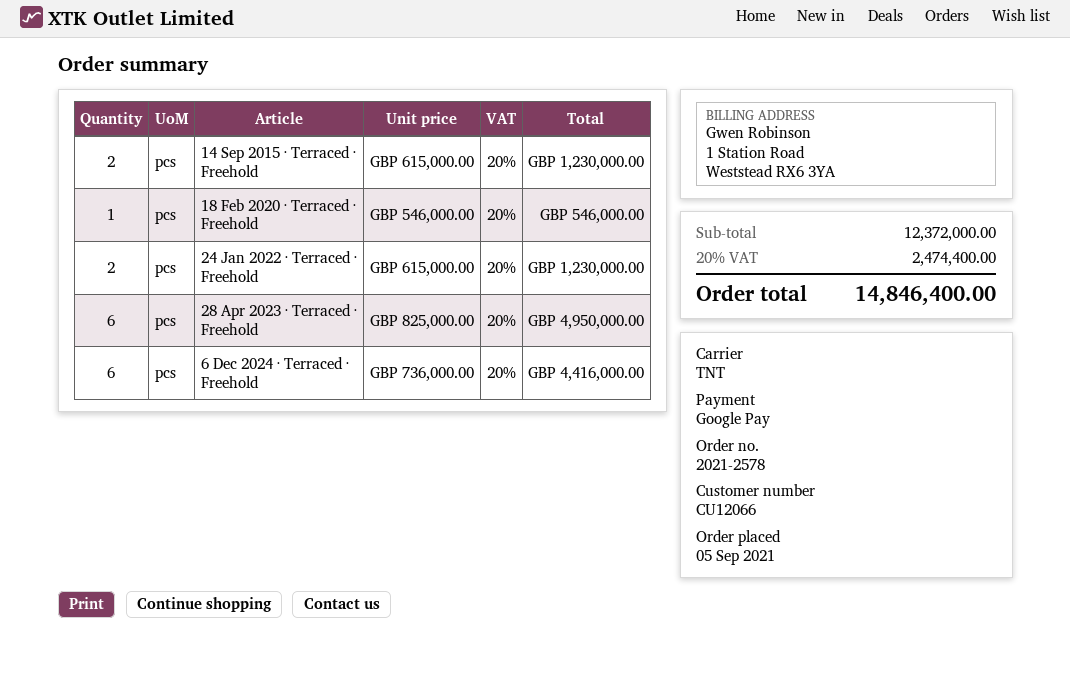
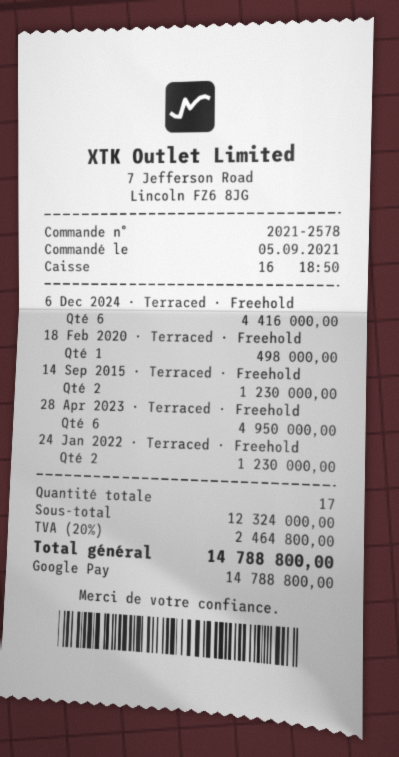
18 Feb 2020 · Terraced · Freehold: 1 for 546000.00 -> 1 for 498000.00
subtotal: 12372000.00 -> 12324000.00
tax: 20% = 2474400.00 -> 20% = 2464800.00
total: 14846400.00 -> 14788800.00

